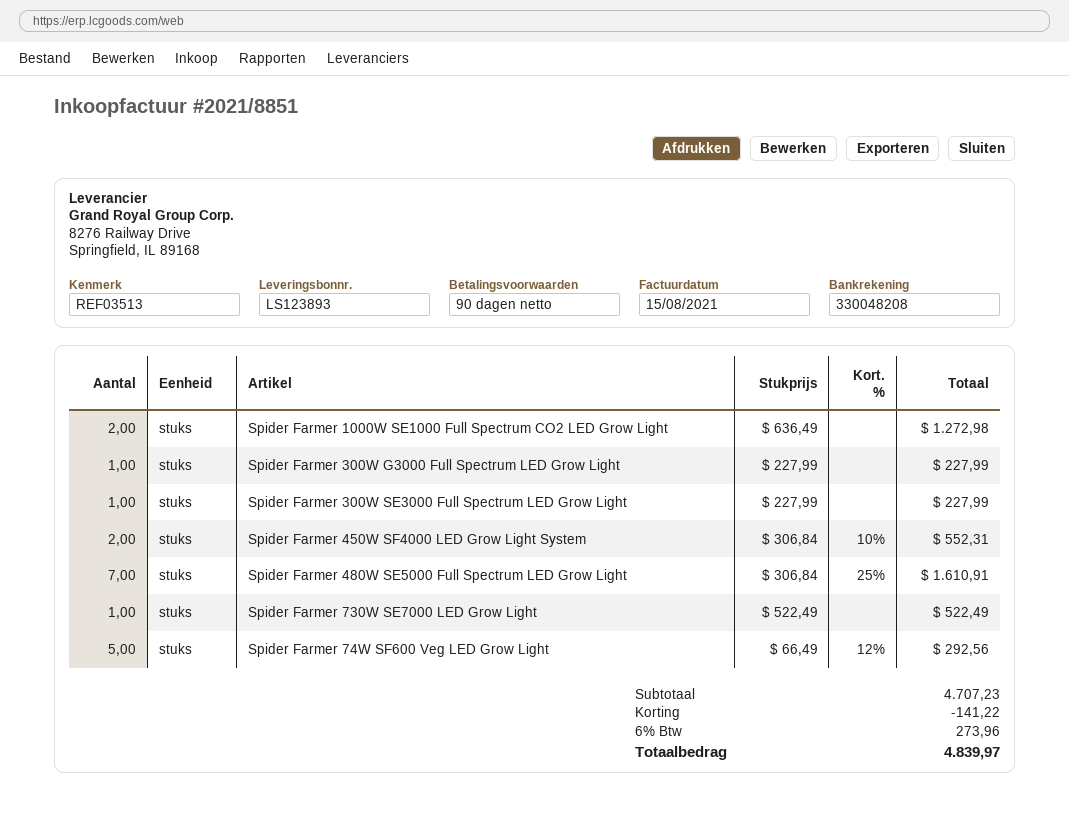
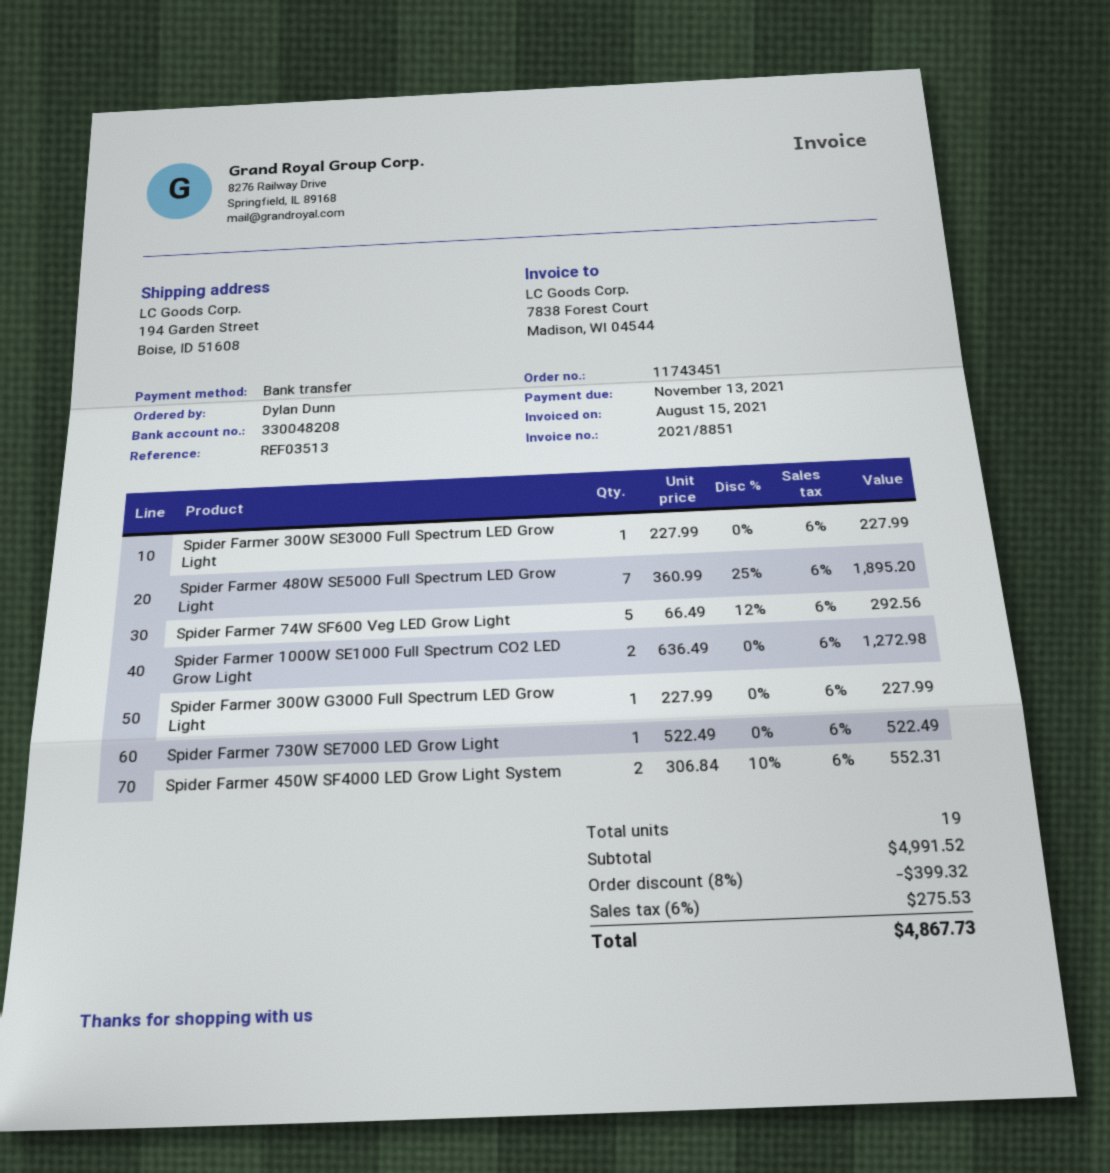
Spider Farmer 480W SE5000 Full Spectrum LED Grow Light: 7 x 306.84 - 25% = 1610.91 -> 7 x 360.99 - 25% = 1895.20
subtotal: 4707.23 -> 4991.52
discount: 141.22 -> 399.32
tax: 6% = 273.96 -> 6% = 275.53
total: 4839.97 -> 4867.73

